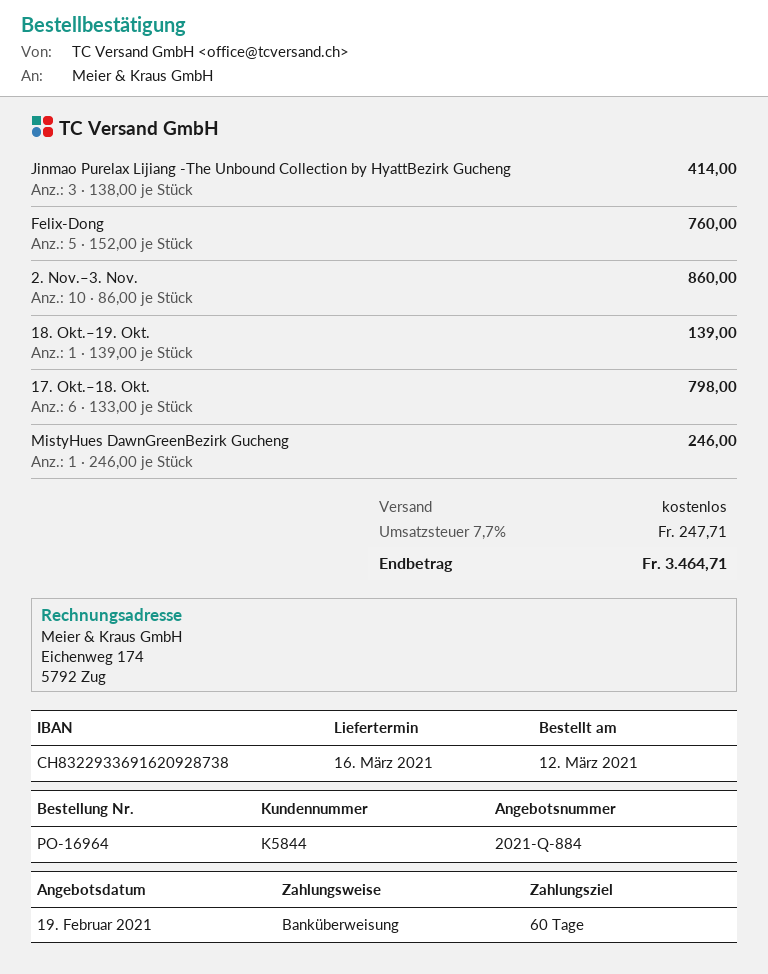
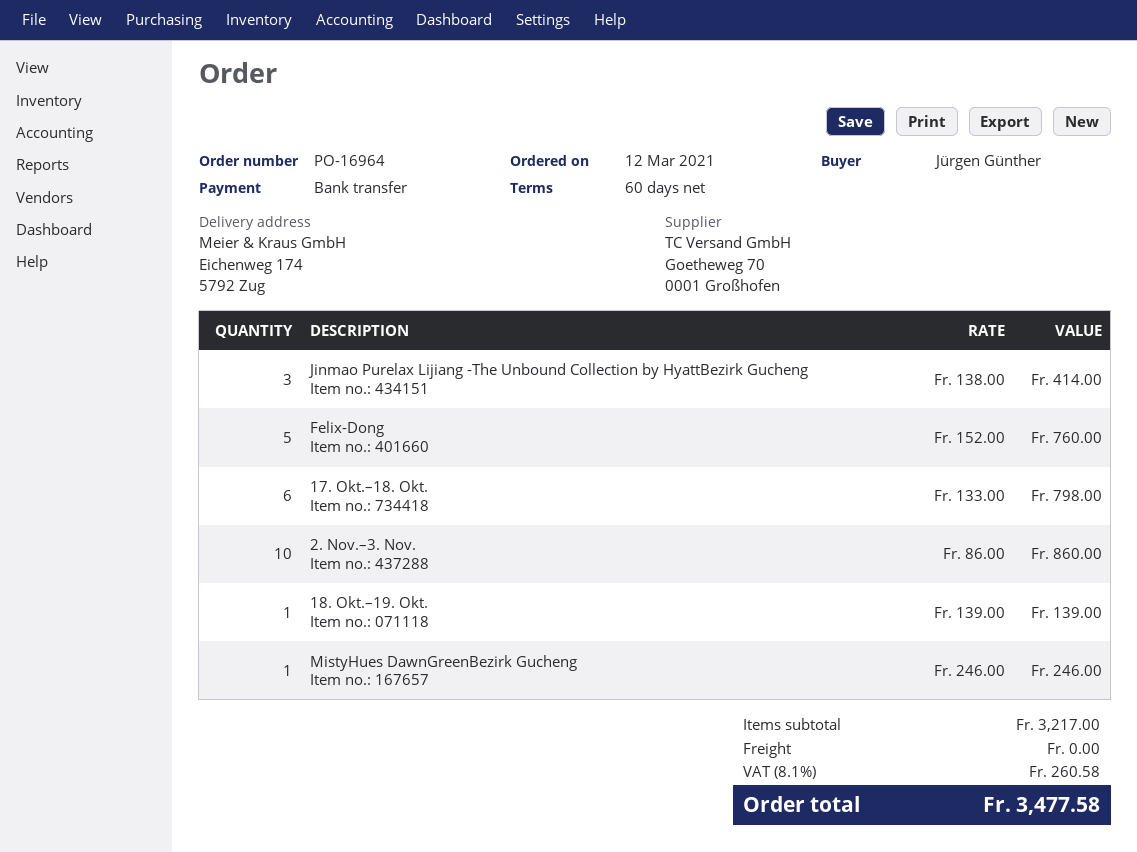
tax: 7.7% = 247.71 -> 8.1% = 260.58
total: 3464.71 -> 3477.58

